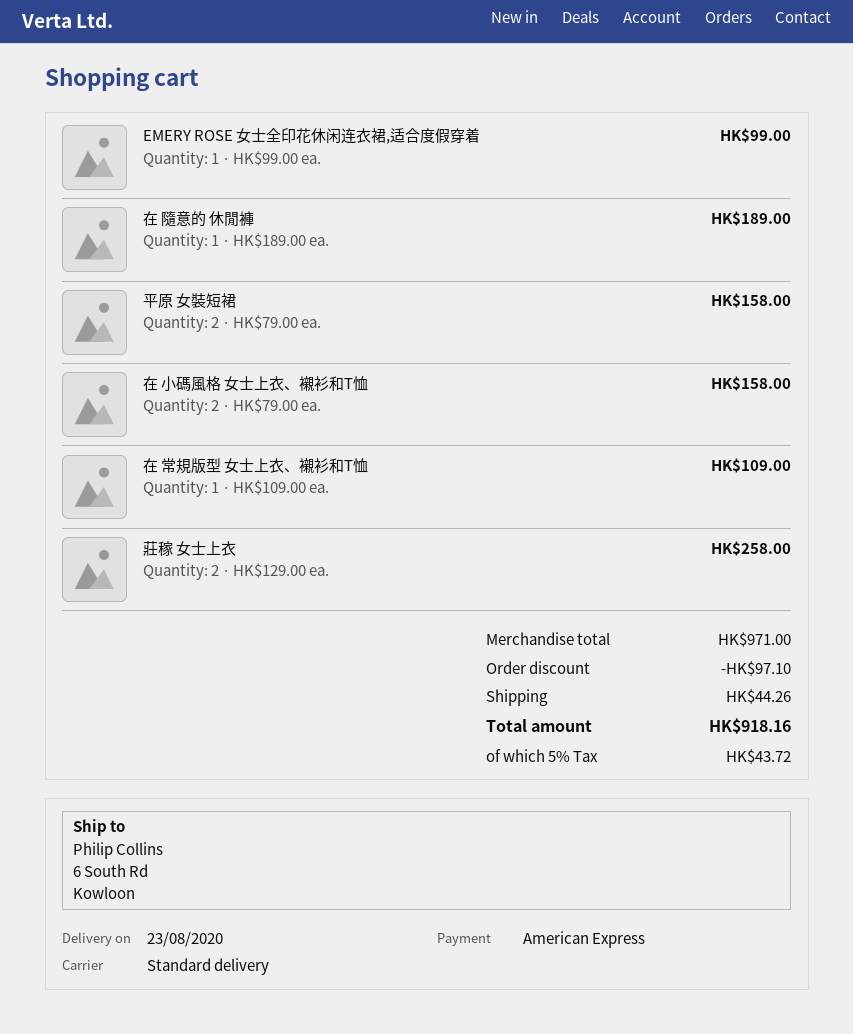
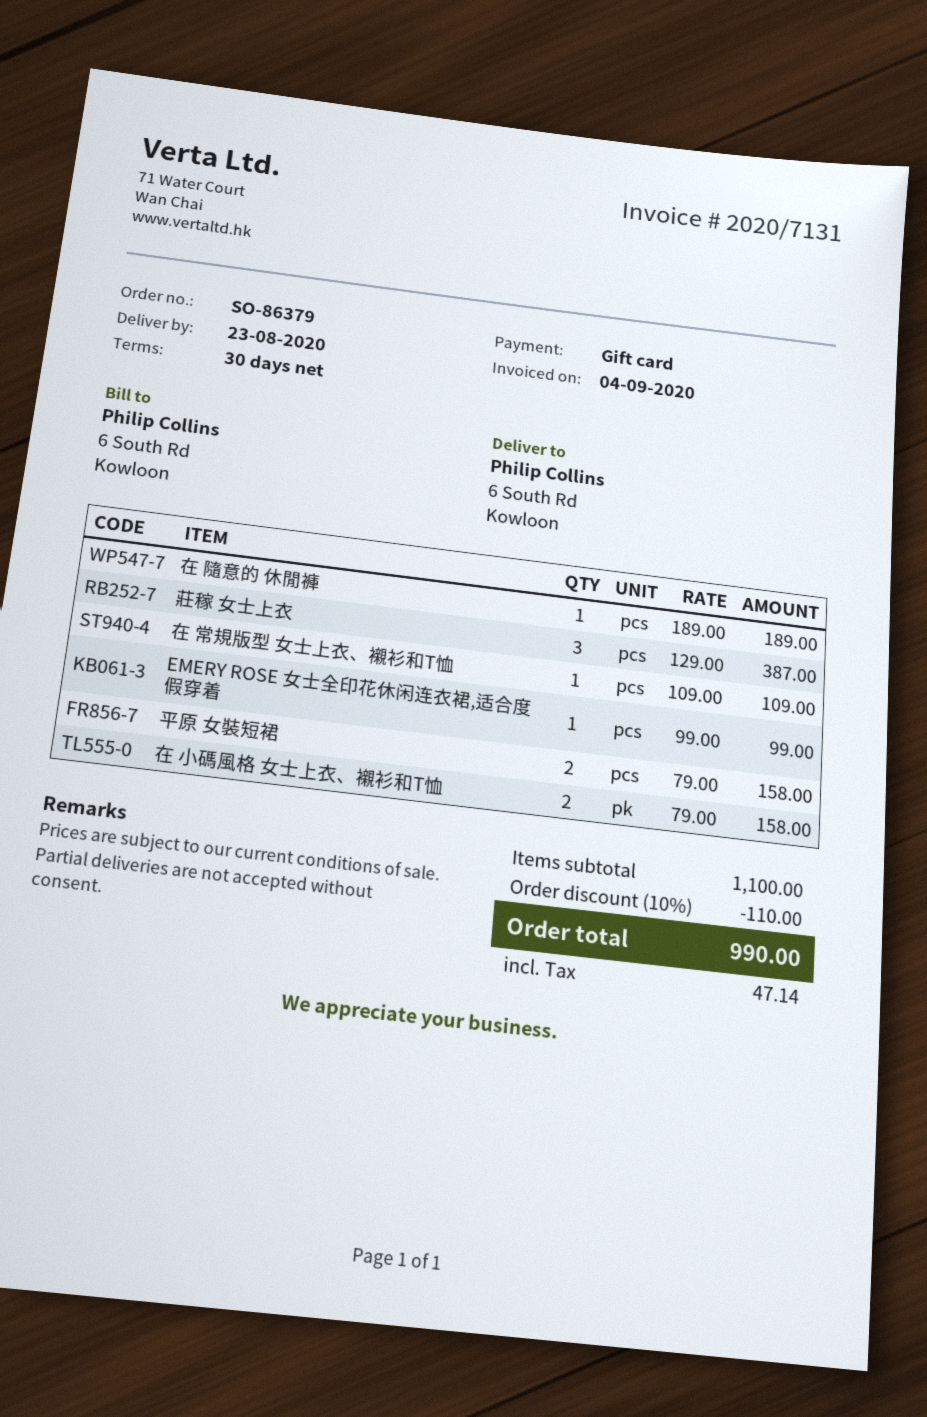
payment method: American Express -> gift card
莊稼 女士上衣: 2 x 129.00 = 258.00 -> 3 x 129.00 = 387.00
subtotal: 971.00 -> 1100.00
discount: 97.10 -> 110.00
shipping: 44.26 -> none
tax: 43.72 -> 47.14
total: 918.16 -> 990.00

